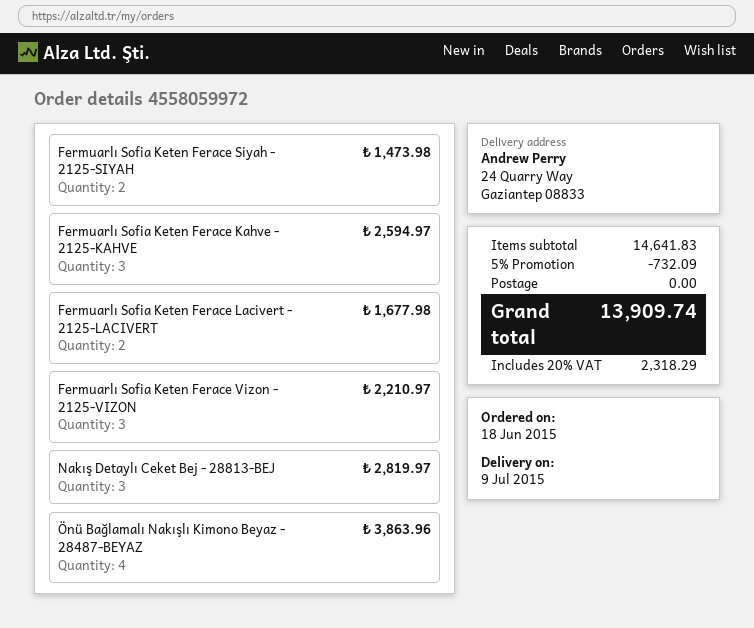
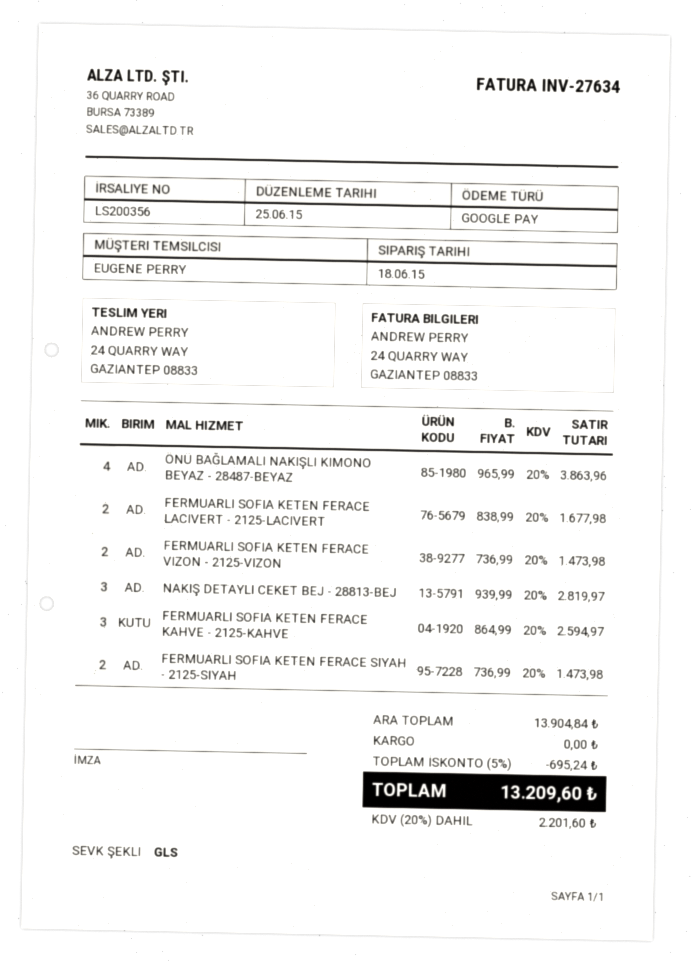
Fermuarlı Sofia Keten Ferace Vizon - 2125-VIZON: 3 for 2210.97 -> 2 for 1473.98
subtotal: 14641.83 -> 13904.84
discount: 5% = 732.09 -> 5% = 695.24
tax: 20% = 2318.29 -> 20% = 2201.60
total: 13909.74 -> 13209.60

